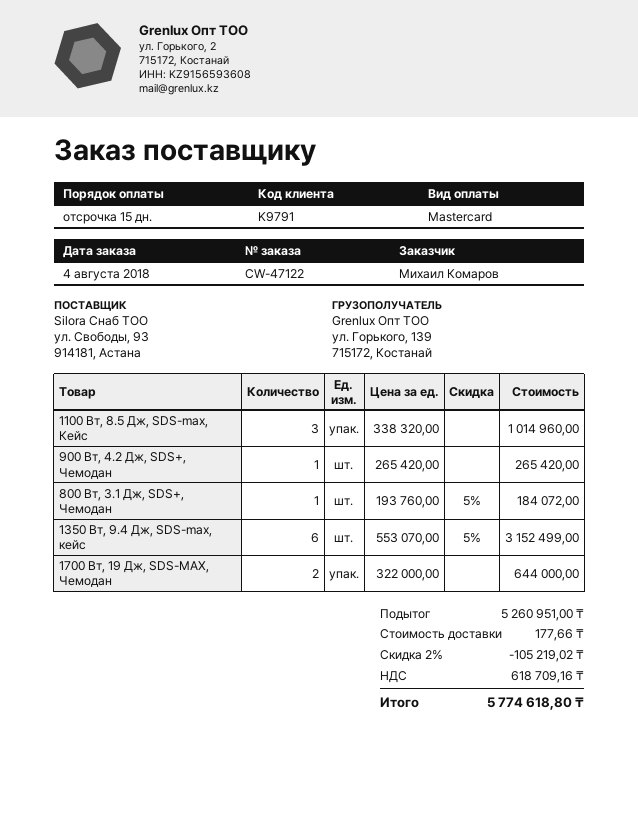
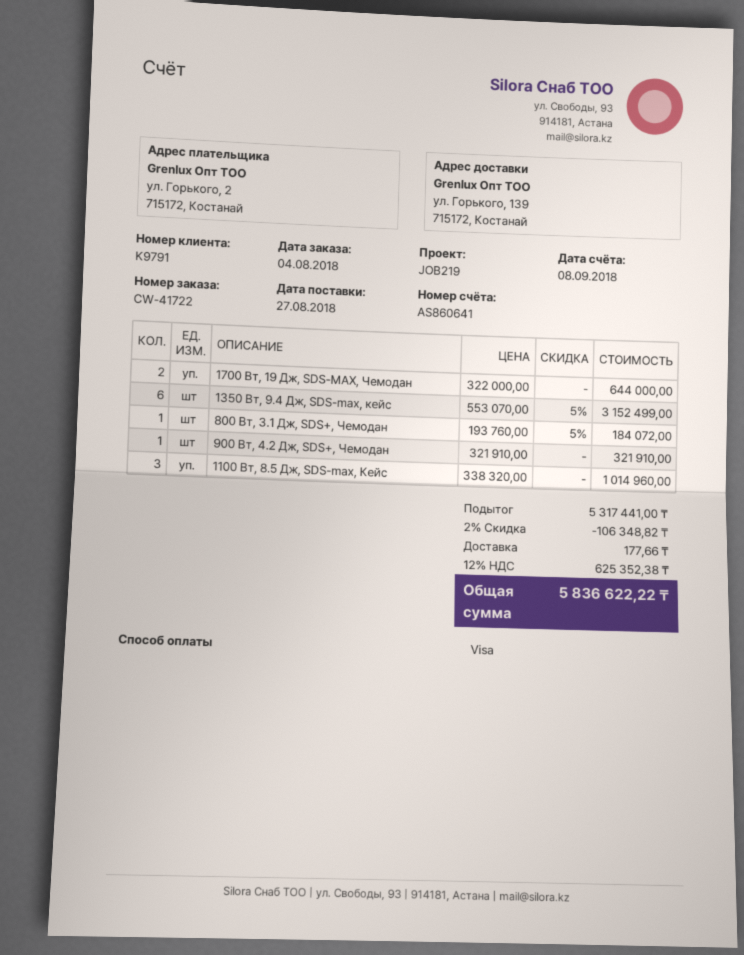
order number: CW-47122 -> CW-41722
payment method: Mastercard -> Visa
900 Вт, 4.2 Дж, SDS+, Чемодан: 1 x 265420.00 = 265420.00 -> 1 x 321910.00 = 321910.00
subtotal: 5260951.00 -> 5317441.00
discount: 2% = 105219.02 -> 2% = 106348.82
tax: 618709.16 -> 625352.38
total: 5774618.80 -> 5836622.22

